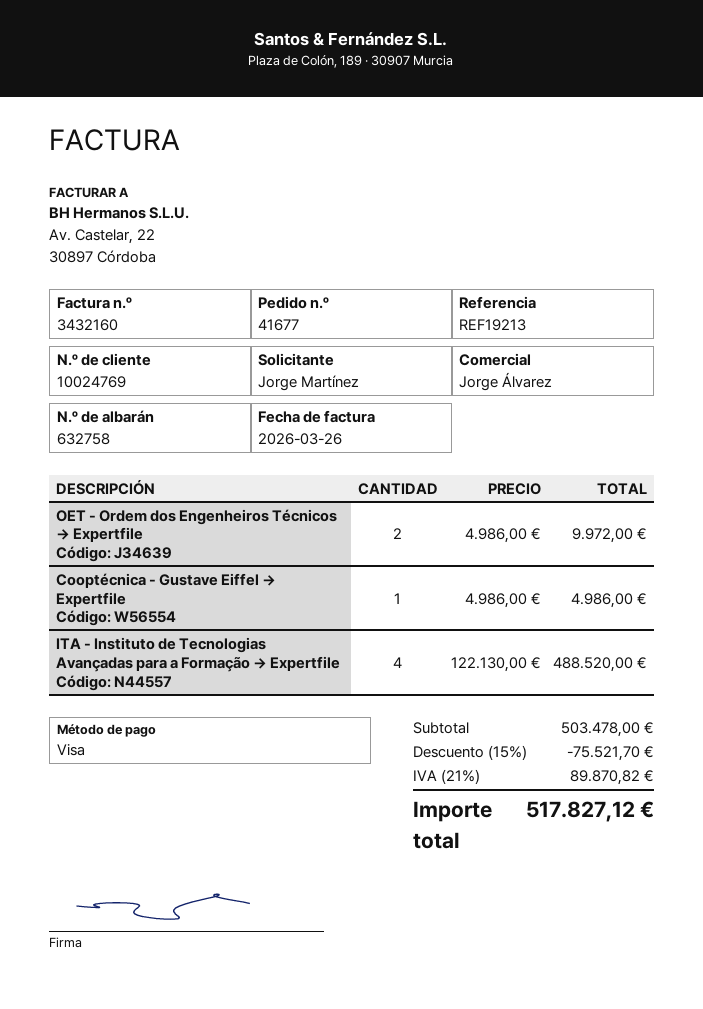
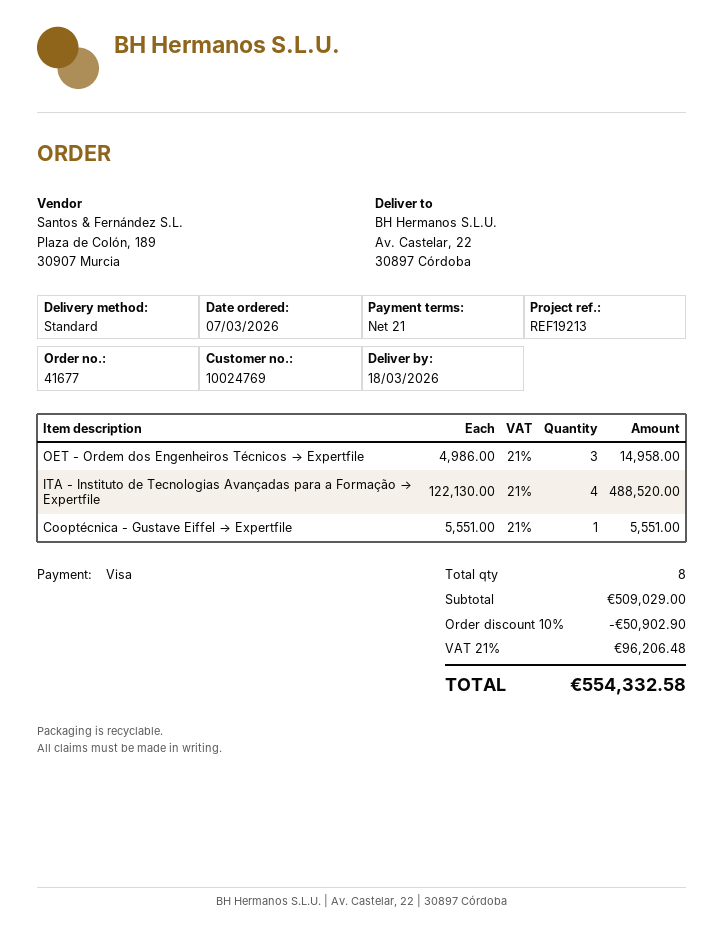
OET - Ordem dos Engenheiros Técnicos → Expertfile: 2 x 4986.00 = 9972.00 -> 3 x 4986.00 = 14958.00
Cooptécnica - Gustave Eiffel → Expertfile: 1 x 4986.00 = 4986.00 -> 1 x 5551.00 = 5551.00
subtotal: 503478.00 -> 509029.00
discount: 15% = 75521.70 -> 10% = 50902.90
tax: 21% = 89870.82 -> 21% = 96206.48
total: 517827.12 -> 554332.58

